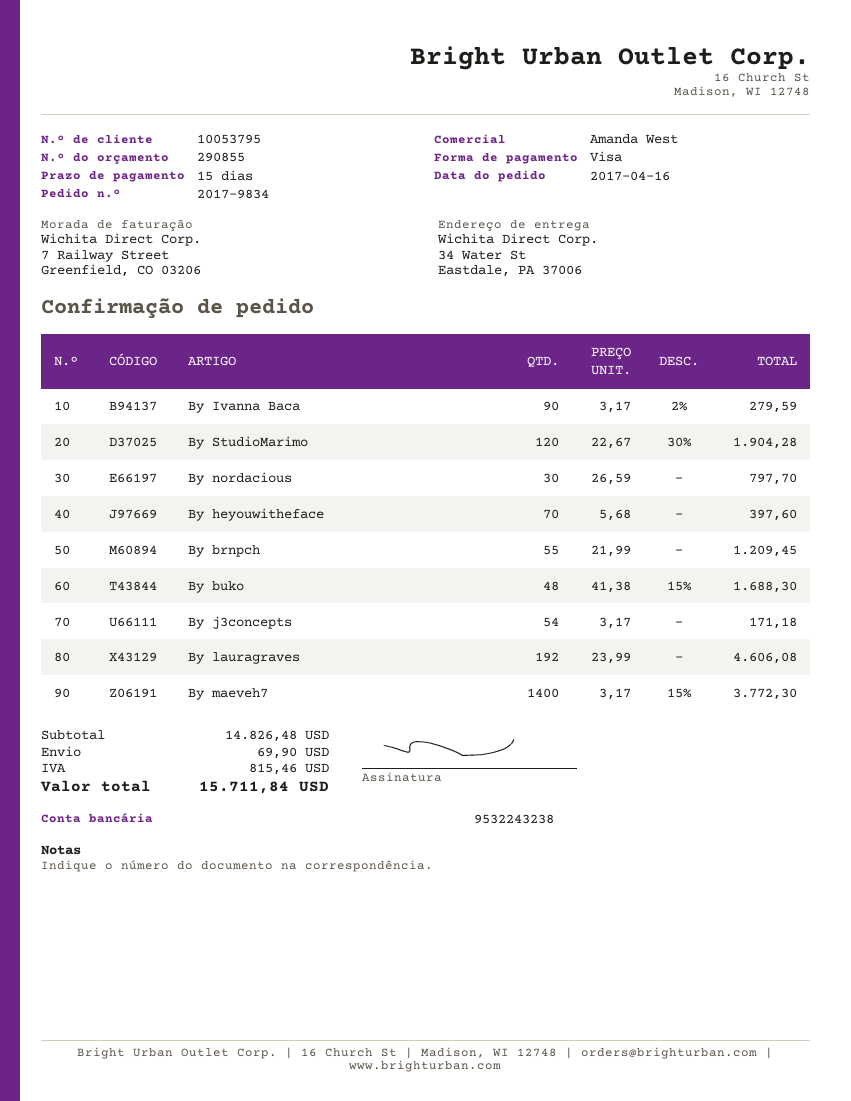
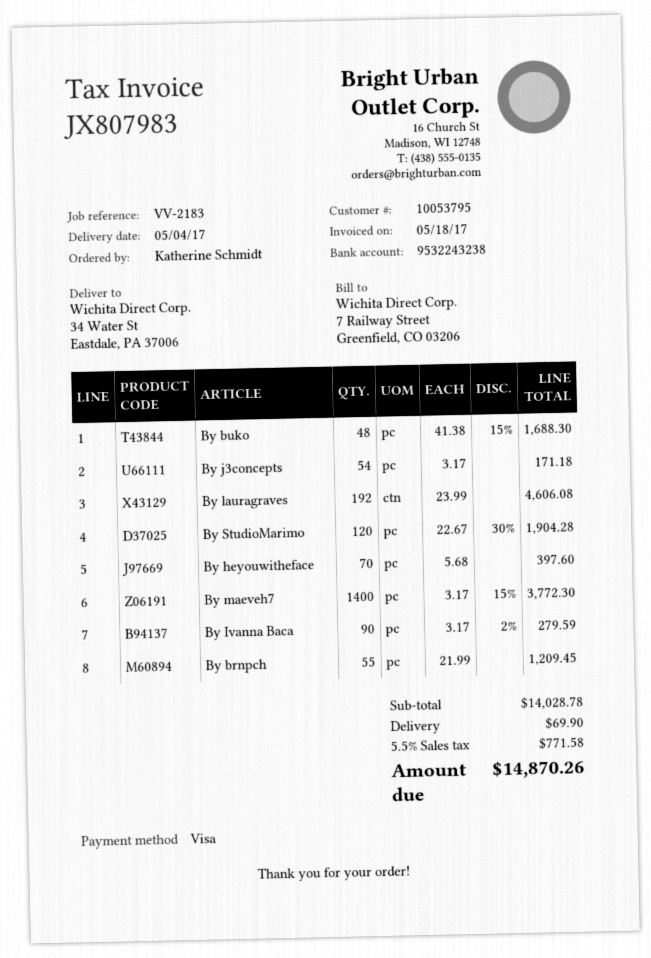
By nordacious: 30 x 26.59 = 797.70 -> none
subtotal: 14826.48 -> 14028.78
tax: 815.46 -> 771.58
total: 15711.84 -> 14870.26

